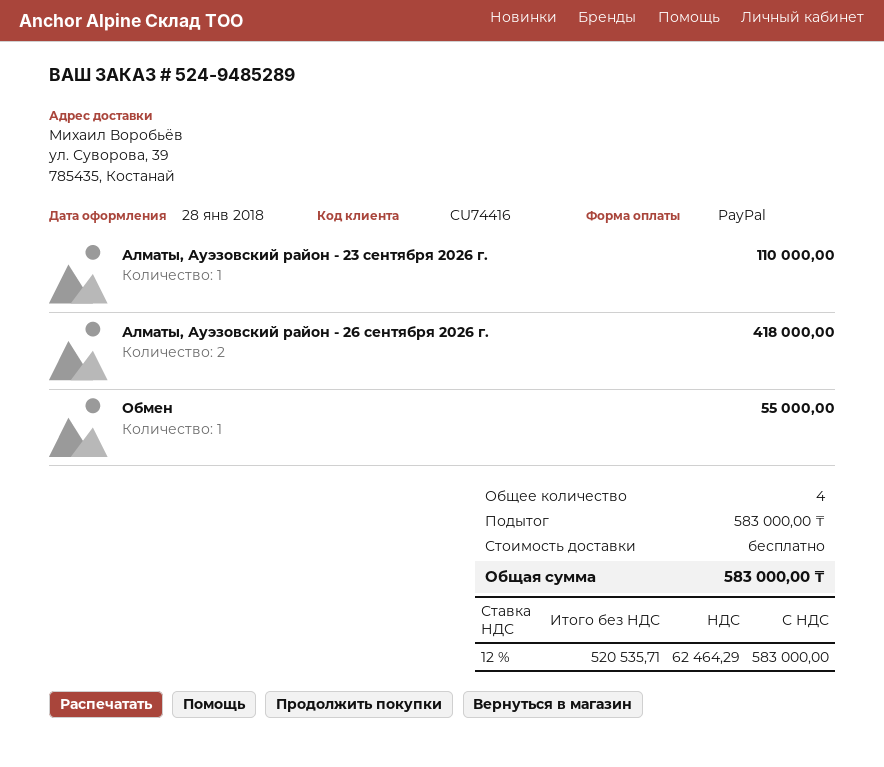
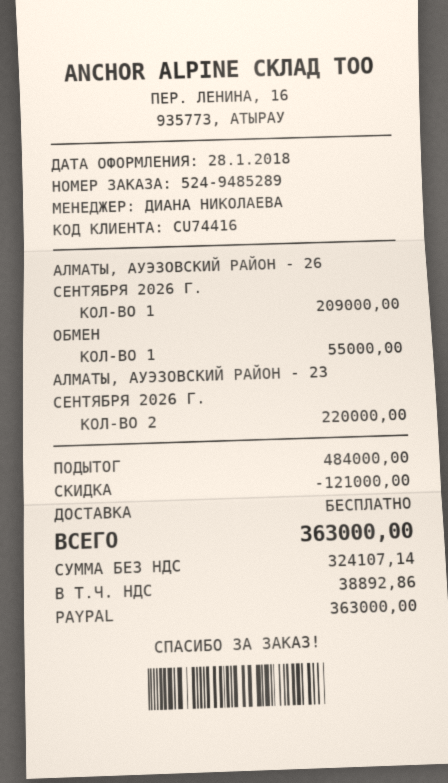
Алматы, Ауэзовский район - 23 сентября 2026 г.: 1 for 110000.00 -> 2 for 220000.00
Алматы, Ауэзовский район - 26 сентября 2026 г.: 2 for 418000.00 -> 1 for 209000.00
subtotal: 583000.00 -> 484000.00
discount: none -> 121000.00
net: 520535.71 -> 324107.14
tax: 62464.29 -> 38892.86
total: 583000.00 -> 363000.00

